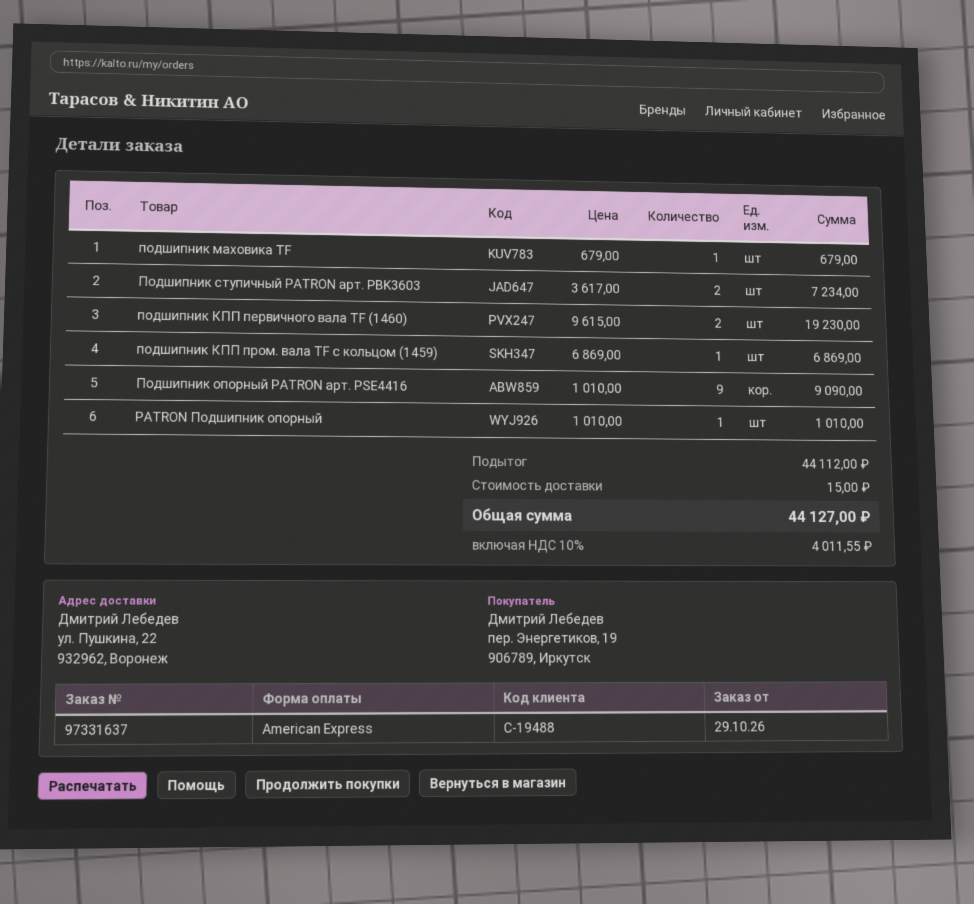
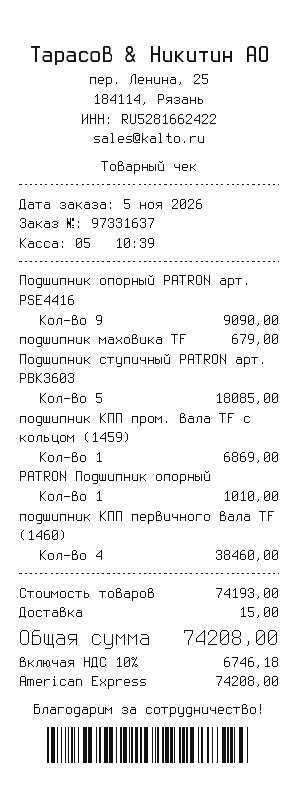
order date: 2026-10-29 -> 2026-11-05
Подшипник ступичный PATRON арт. PBK3603: 2 for 7234.00 -> 5 for 18085.00
подшипник КПП первичного вала TF (1460): 2 for 19230.00 -> 4 for 38460.00
subtotal: 44112.00 -> 74193.00
tax: 10% = 4011.55 -> 10% = 6746.18
total: 44127.00 -> 74208.00

